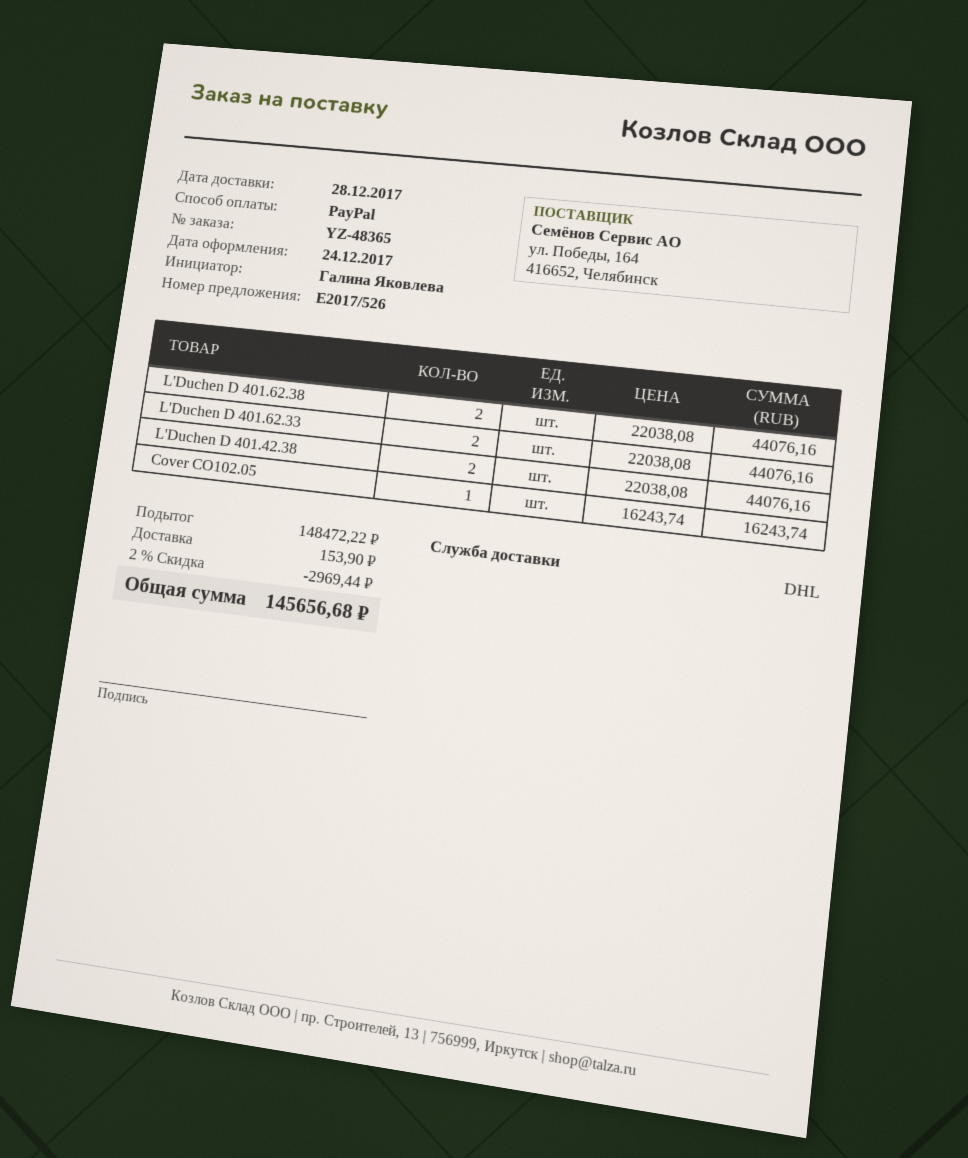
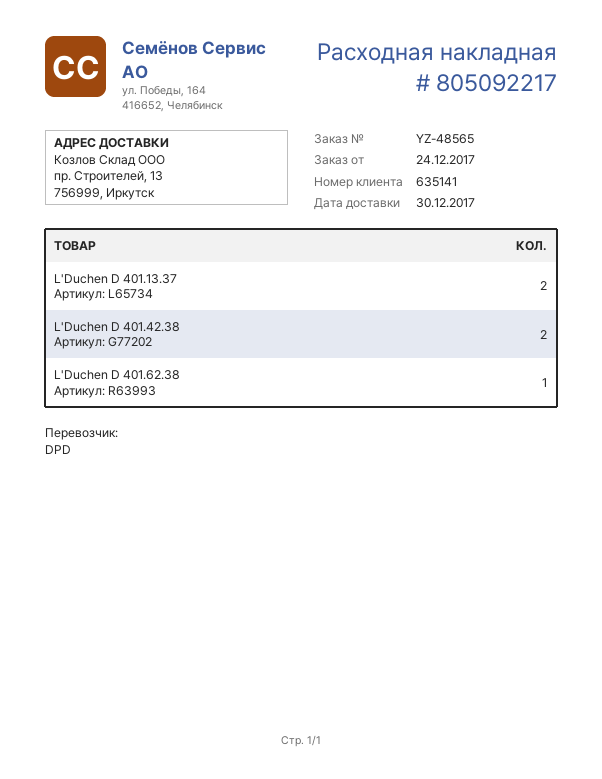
order number: YZ-48365 -> YZ-48565
delivery date: 2017-12-28 -> 2017-12-30
shipping method: DHL -> DPD
L'Duchen D 401.62.38: 2 -> 1
L'Duchen D 401.62.33: 2 -> none
Cover CO102.05: 1 -> none
L'Duchen D 401.13.37: none -> 2

